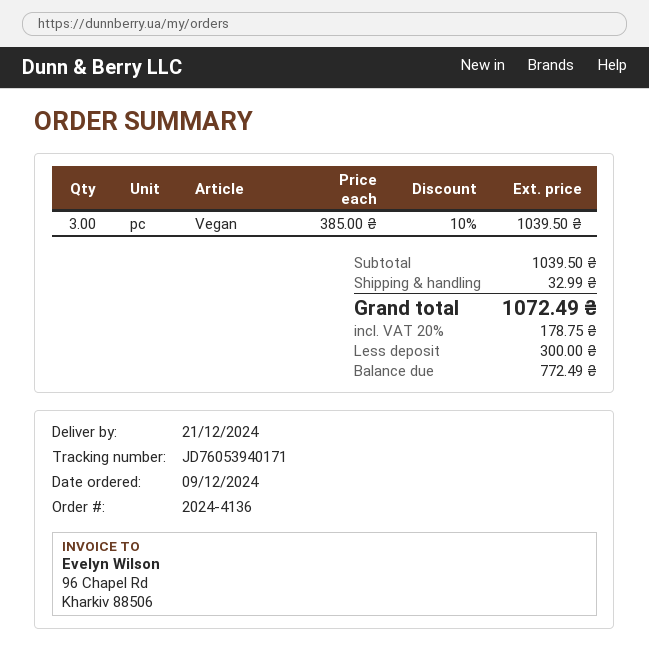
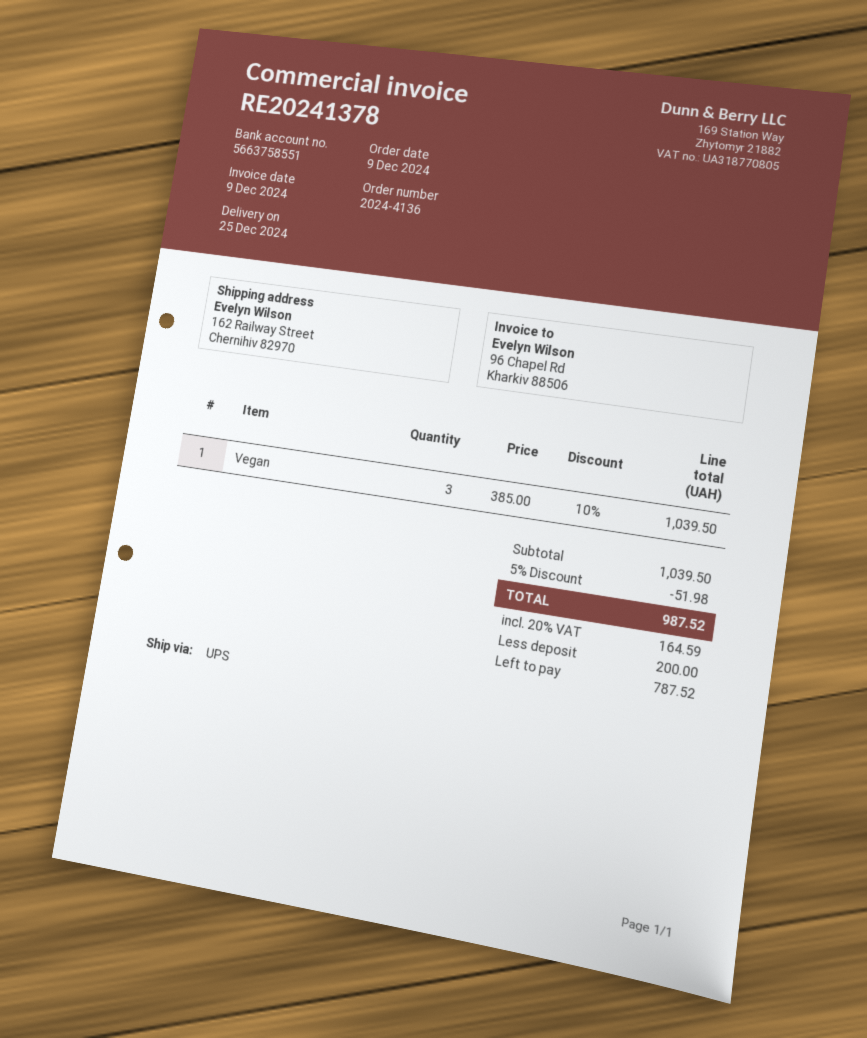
delivery date: 2024-12-21 -> 2024-12-25
discount: none -> 5% = 51.98
shipping: 32.99 -> none
tax: 20% = 178.75 -> 20% = 164.59
total: 1072.49 -> 987.52
deposit: 300.00 -> 200.00
balance: 772.49 -> 787.52

